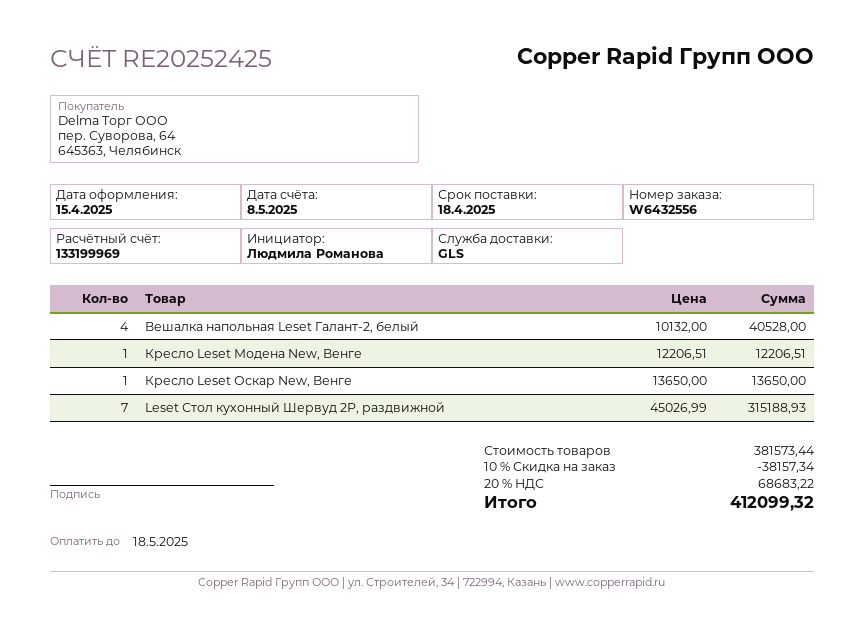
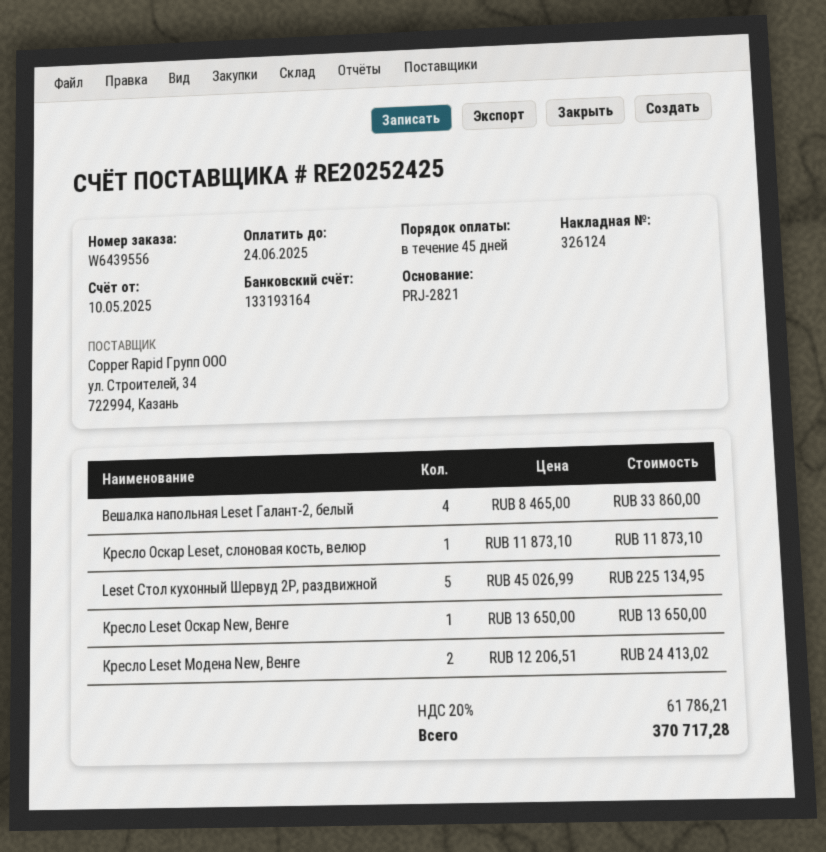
order number: W6432556 -> W6439556
invoice date: 2025-05-08 -> 2025-05-10
due date: 2025-05-18 -> 2025-06-24
bank account: 133199969 -> 133193164
Вешалка напольная Leset Галант-2, белый: 4 x 10132.00 = 40528.00 -> 4 x 8465.00 = 33860.00
Кресло Leset Модена New, Венге: 1 x 12206.51 = 12206.51 -> 2 x 12206.51 = 24413.02
Leset Стол кухонный Шервуд 2Р, раздвижной: 7 x 45026.99 = 315188.93 -> 5 x 45026.99 = 225134.95
Кресло Оскар Leset, слоновая кость, велюр: none -> 1 x 11873.10 = 11873.10
discount: 10% = 38157.34 -> none
tax: 20% = 68683.22 -> 20% = 61786.21
total: 412099.32 -> 370717.28

